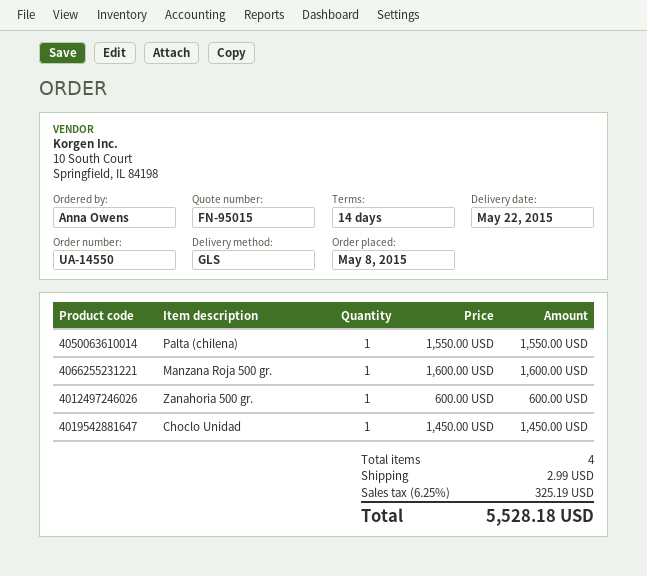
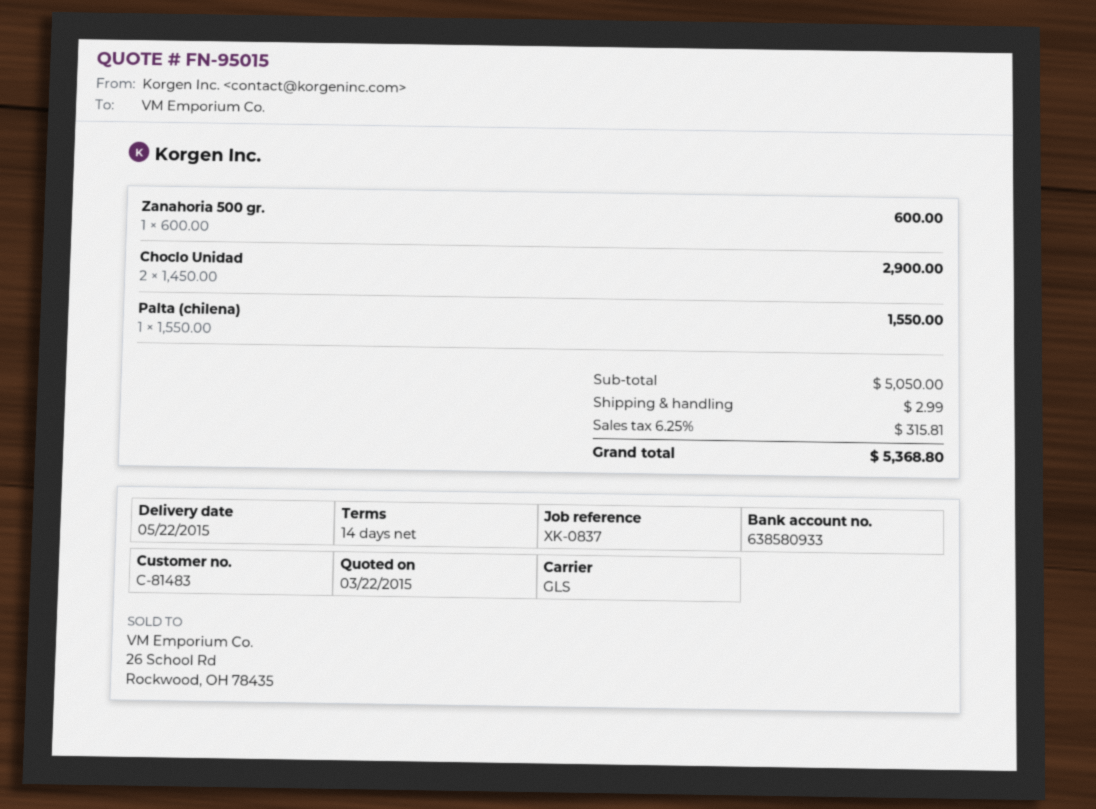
Manzana Roja 500 gr.: 1 x 1600.00 = 1600.00 -> none
Choclo Unidad: 1 x 1450.00 = 1450.00 -> 2 x 1450.00 = 2900.00
tax: 6.25% = 325.19 -> 6.25% = 315.81
total: 5528.18 -> 5368.80

